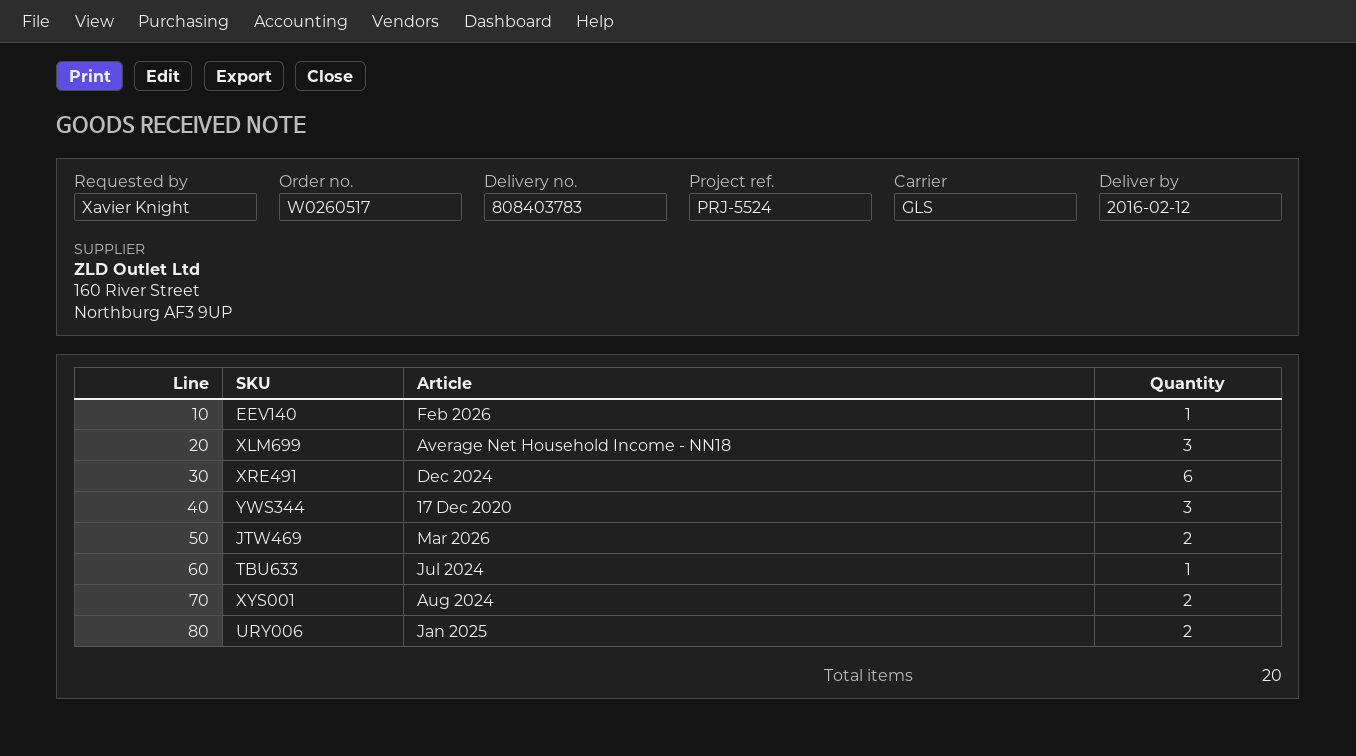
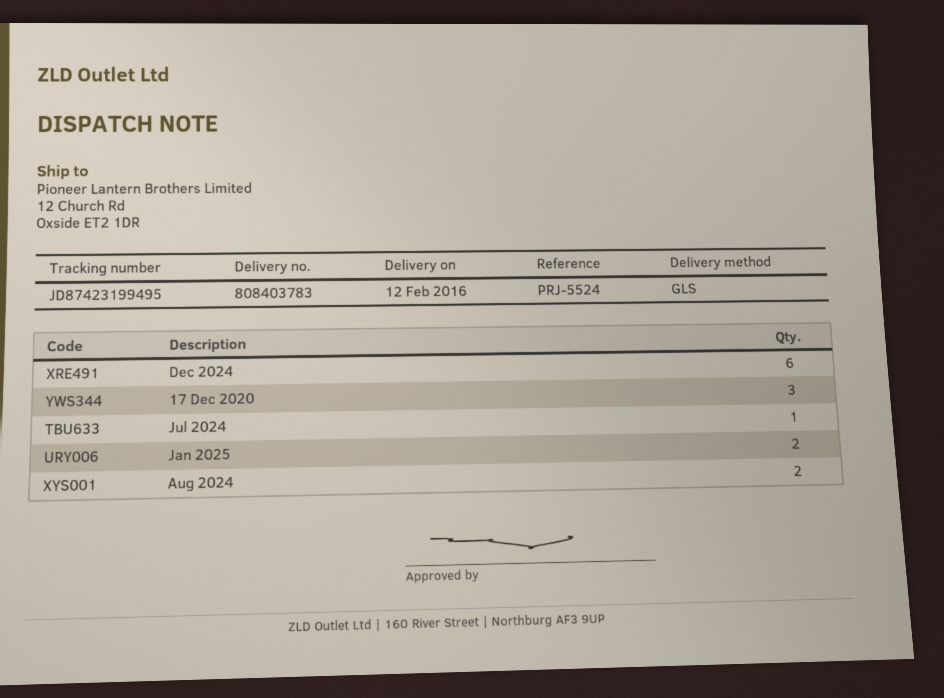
Feb 2026: 1 -> none
Average Net Household Income - NN18: 3 -> none
Mar 2026: 2 -> none

